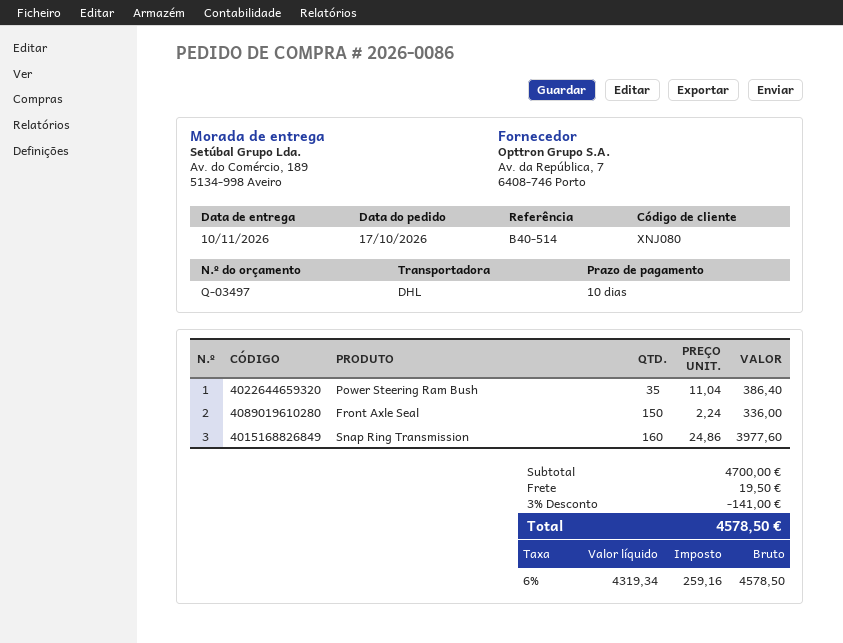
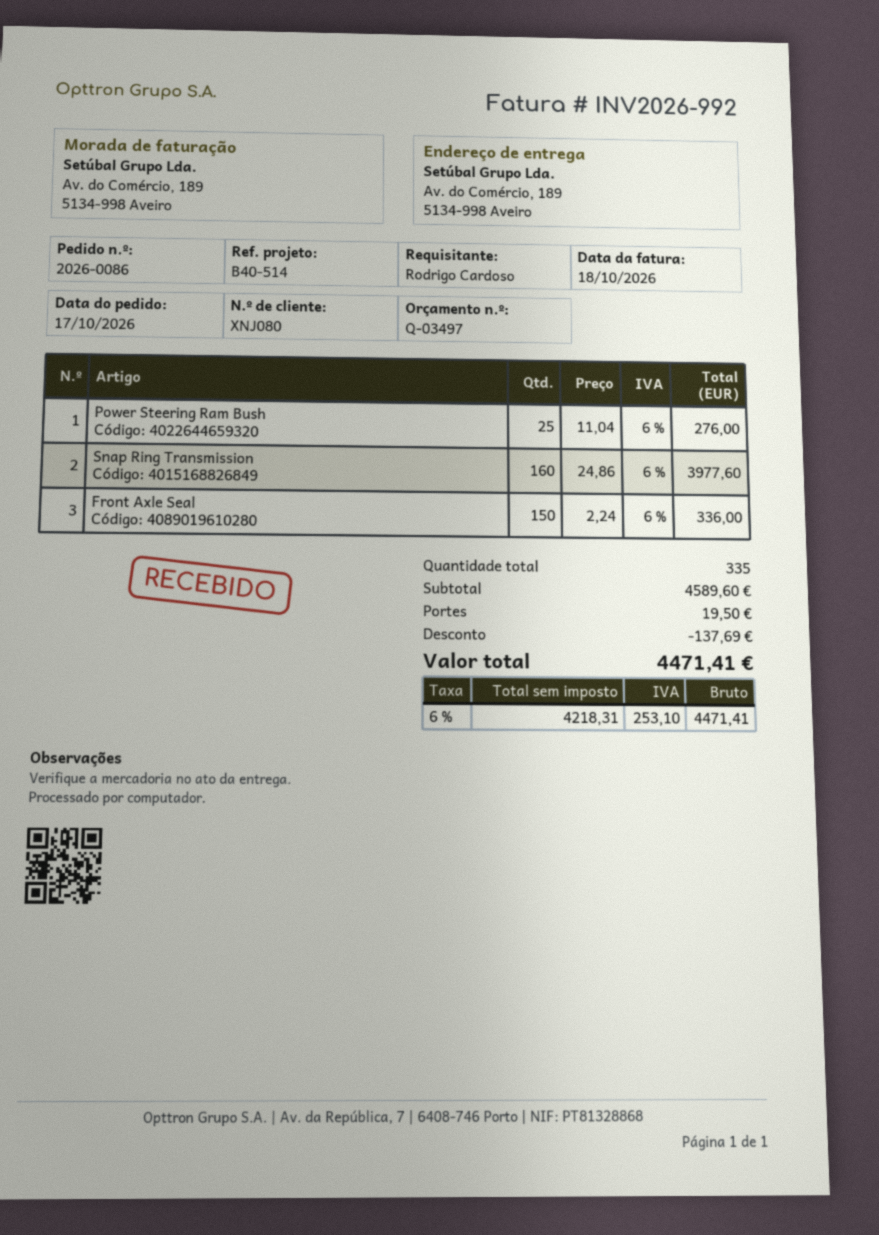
Power Steering Ram Bush: 35 x 11.04 = 386.40 -> 25 x 11.04 = 276.00
subtotal: 4700.00 -> 4589.60
discount: 141.00 -> 137.69
net: 4319.34 -> 4218.31
tax: 6% = 259.16 -> 6% = 253.10
total: 4578.50 -> 4471.41

